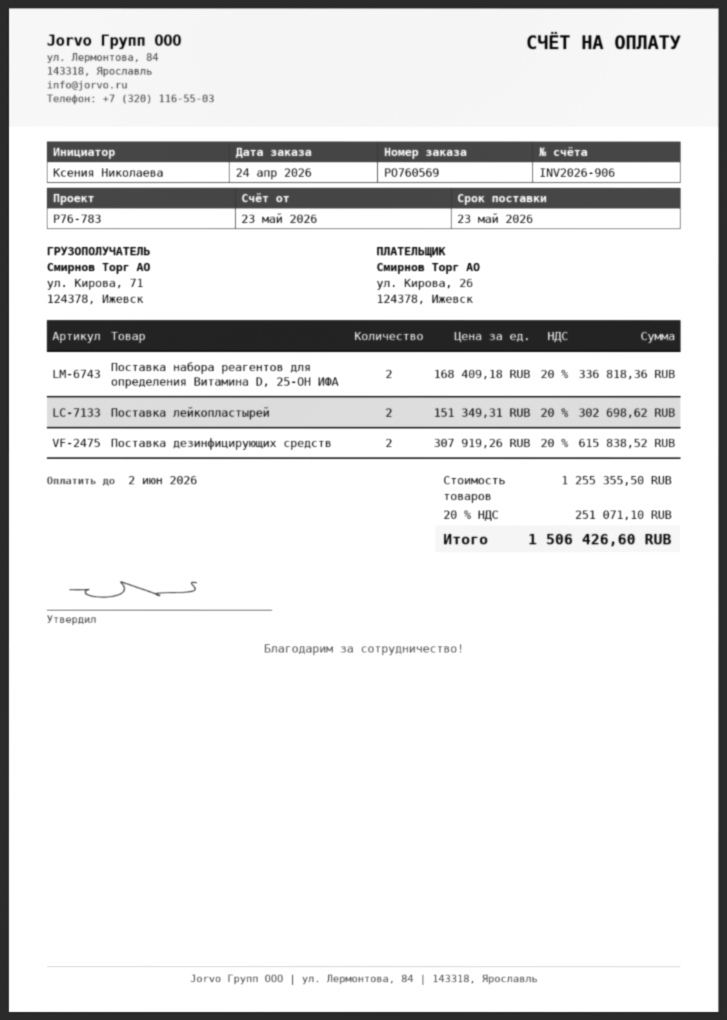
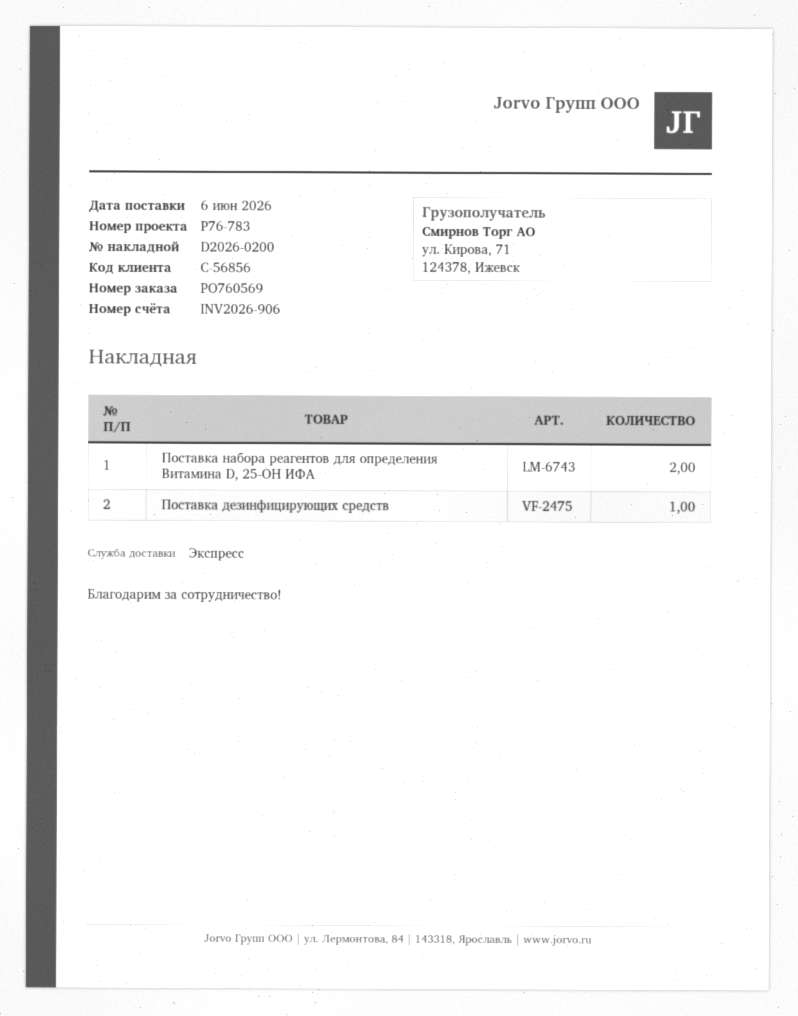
delivery date: 2026-05-23 -> 2026-06-06
Поставка лейкопластырей: 2 -> none
Поставка дезинфицирующих средств: 2 -> 1

